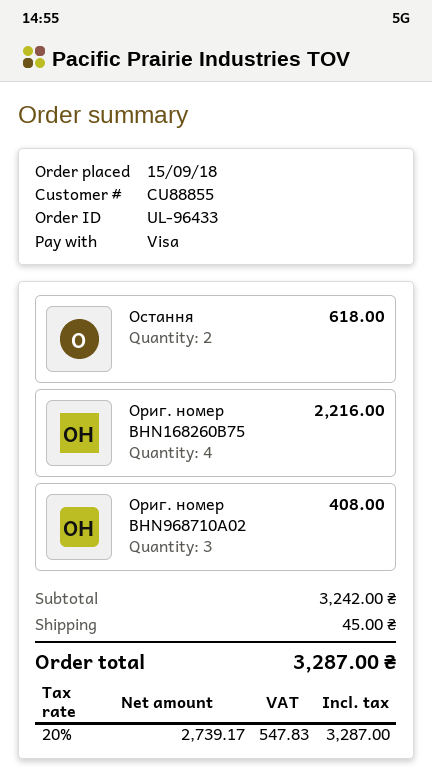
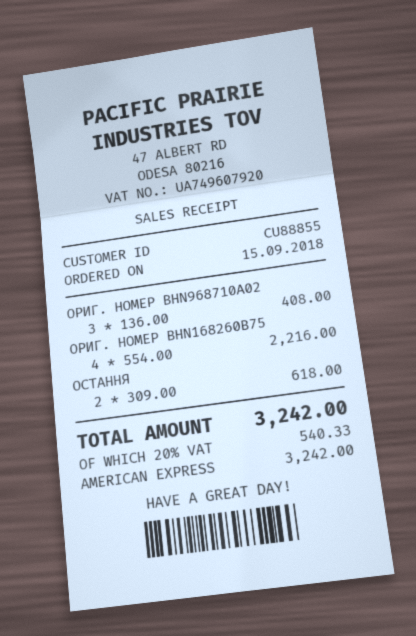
payment method: Visa -> American Express
shipping: 45.00 -> none
tax: 20% = 547.83 -> 20% = 540.33
total: 3287.00 -> 3242.00

